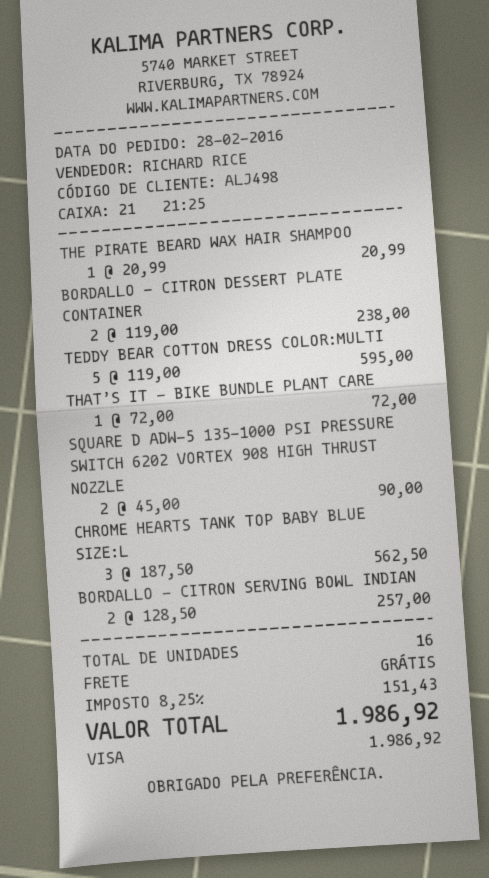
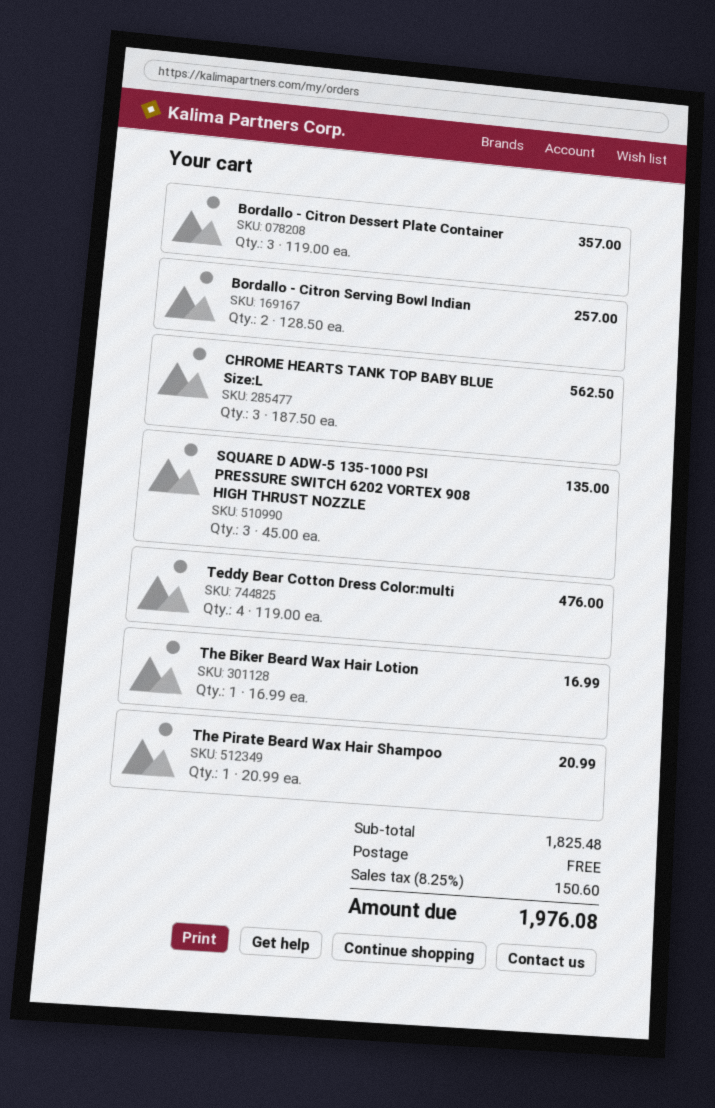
BORDALLO - CITRON DESSERT PLATE CONTAINER: 2 x 119.00 = 238.00 -> 3 x 119.00 = 357.00
TEDDY BEAR COTTON DRESS COLOR:MULTI: 5 x 119.00 = 595.00 -> 4 x 119.00 = 476.00
THAT’S IT - BIKE BUNDLE PLANT CARE: 1 x 72.00 = 72.00 -> none
SQUARE D ADW-5 135-1000 PSI PRESSURE SWITCH 6202 VORTEX 908 HIGH THRUST NOZZLE: 2 x 45.00 = 90.00 -> 3 x 45.00 = 135.00
The Biker Beard Wax Hair Lotion: none -> 1 x 16.99 = 16.99
tax: 8.25% = 151.43 -> 8.25% = 150.60
total: 1986.92 -> 1976.08

